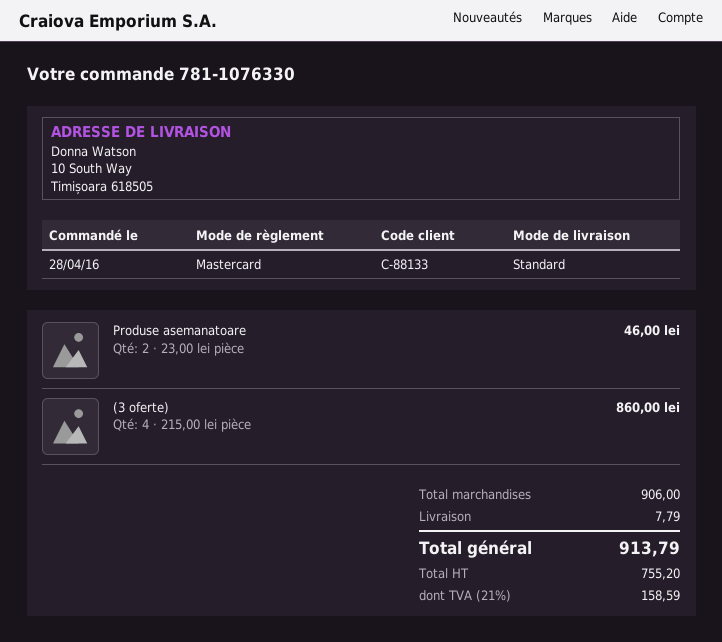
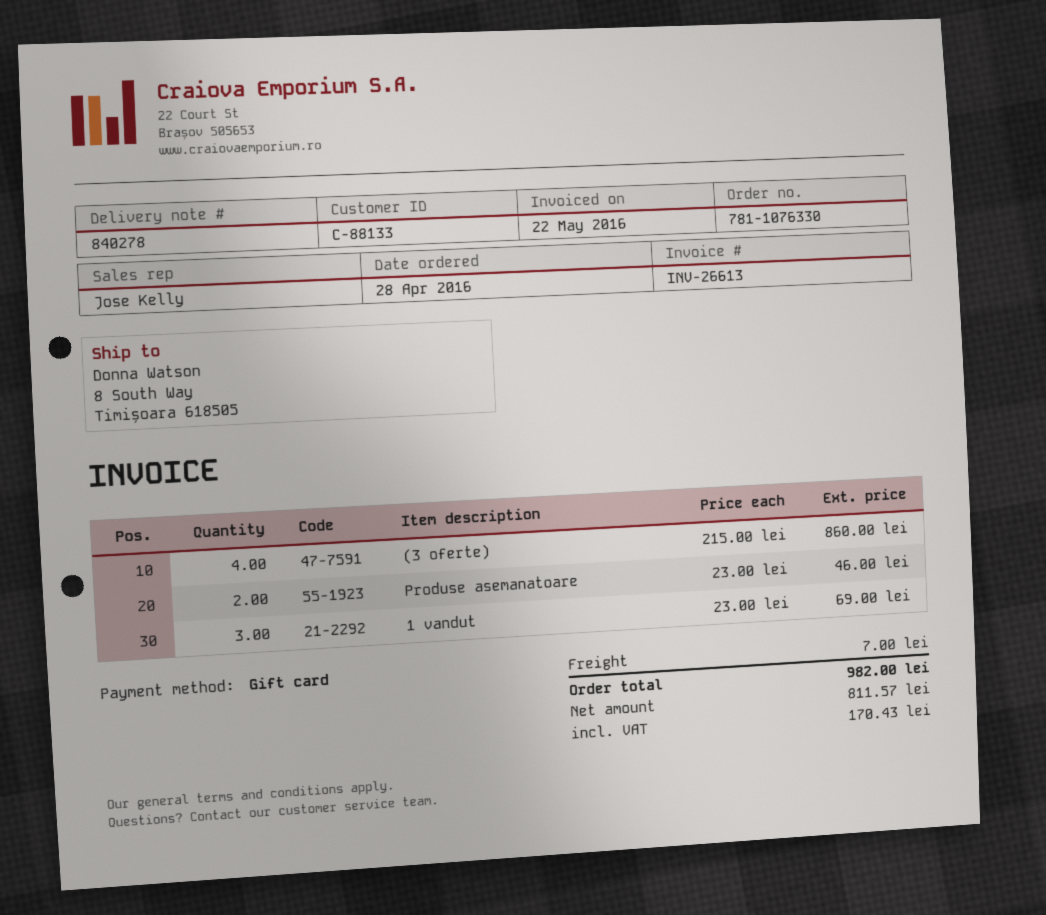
payment method: Mastercard -> gift card
ship to: 10 South Way, Timișoara 618505 -> 8 South Way, Timișoara 618505
1 vandut: none -> 3 x 23.00 = 69.00
shipping: 7.79 -> 7.00
net: 755.20 -> 811.57
tax: 158.59 -> 170.43
total: 913.79 -> 982.00

